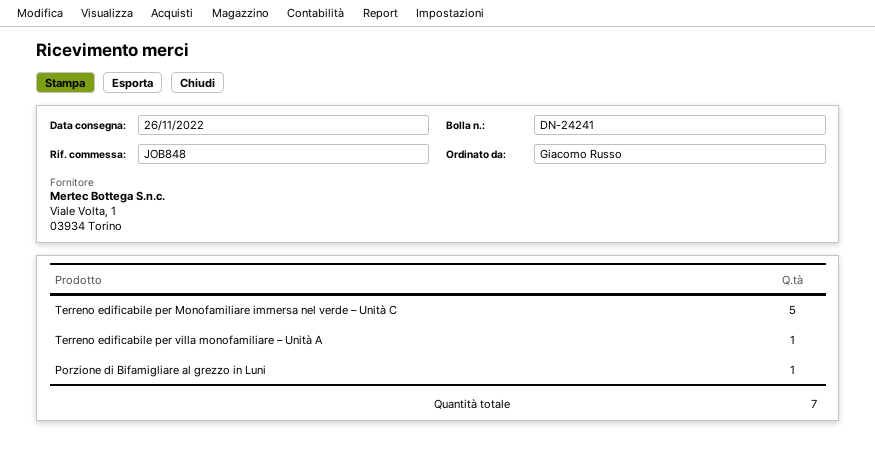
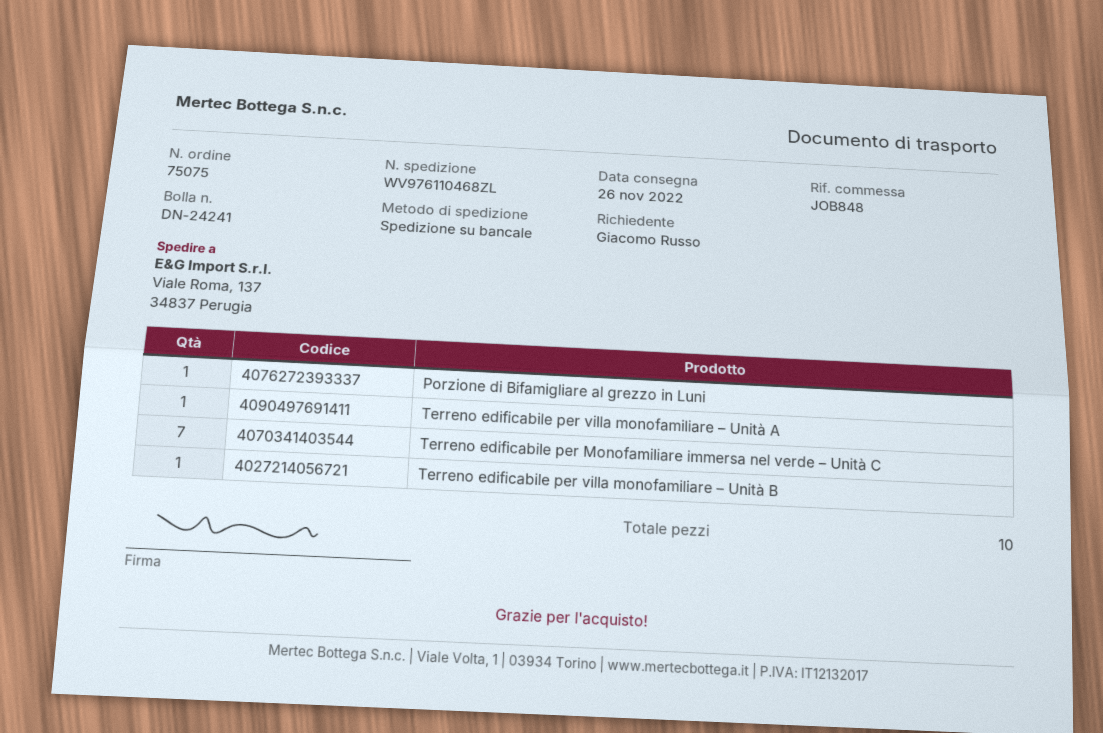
Terreno edificabile per Monofamiliare immersa nel verde – Unità C: 5 -> 7
Terreno edificabile per villa monofamiliare – Unità B: none -> 1
total quantity: 7 -> 10

